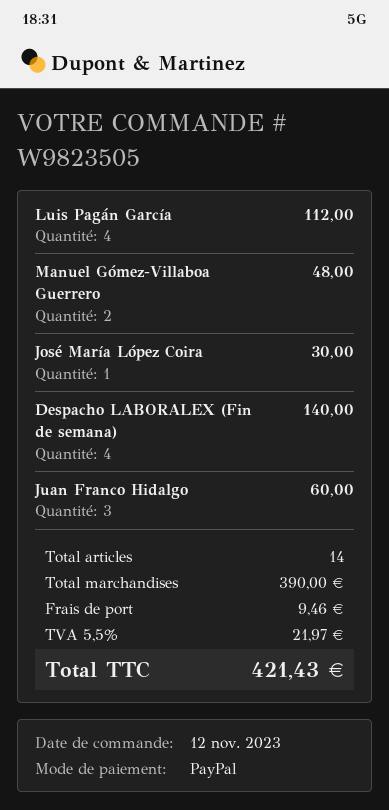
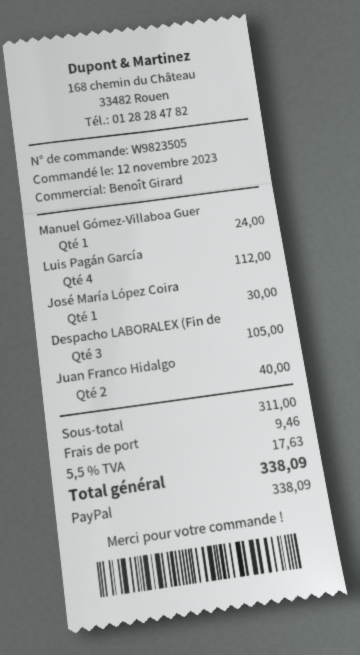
Manuel Gómez-Villaboa Guerrero: 2 for 48.00 -> 1 for 24.00
Despacho LABORALEX (Fin de semana): 4 for 140.00 -> 3 for 105.00
Juan Franco Hidalgo: 3 for 60.00 -> 2 for 40.00
subtotal: 390.00 -> 311.00
tax: 5.5% = 21.97 -> 5.5% = 17.63
total: 421.43 -> 338.09

